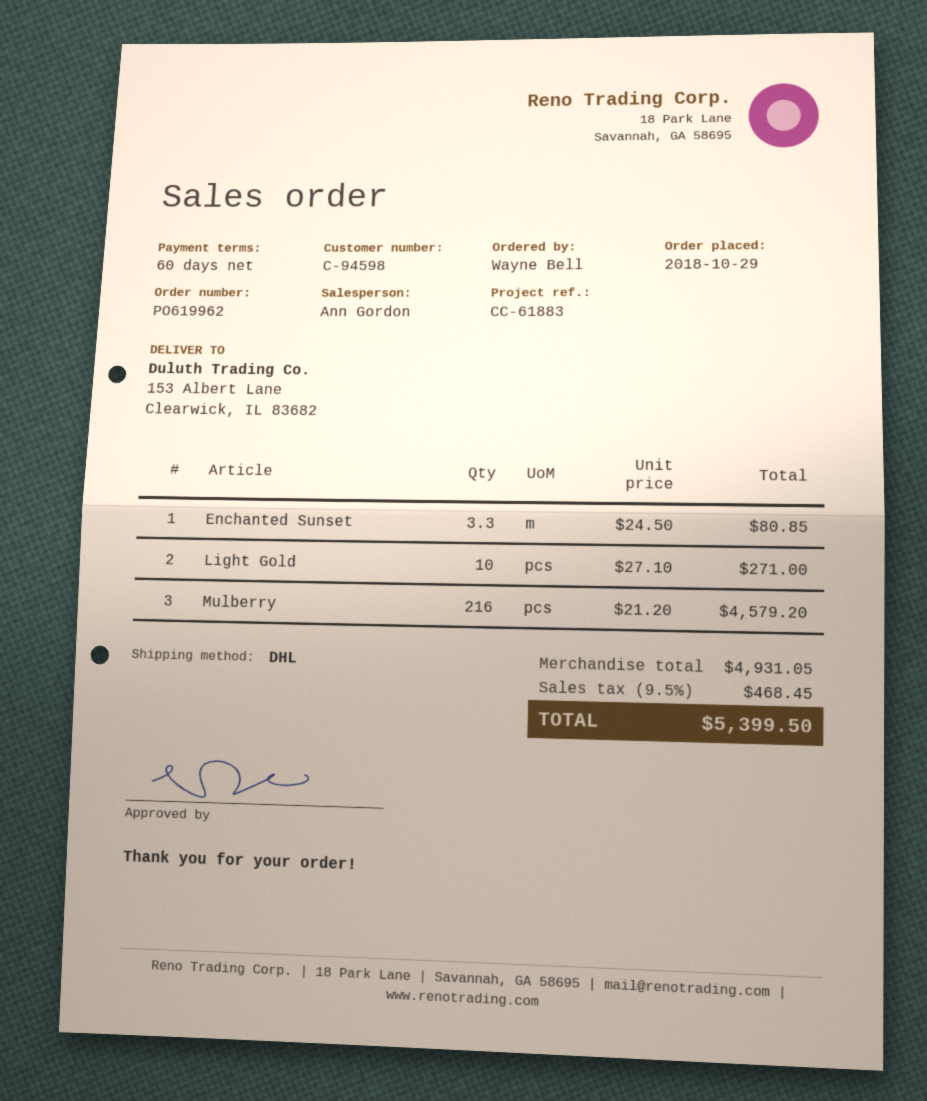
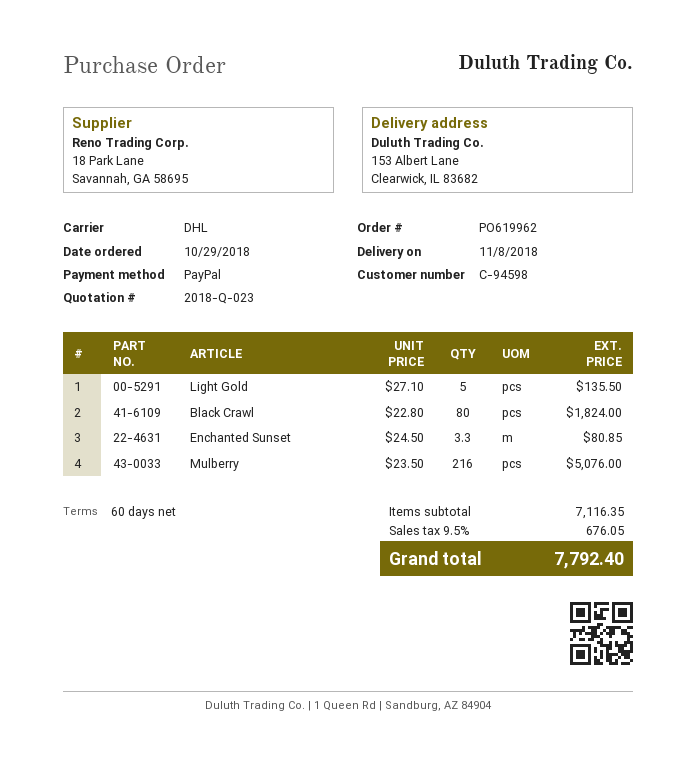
Light Gold: 10 x 27.10 = 271.00 -> 5 x 27.10 = 135.50
Mulberry: 216 x 21.20 = 4579.20 -> 216 x 23.50 = 5076.00
Black Crawl: none -> 80 x 22.80 = 1824.00
subtotal: 4931.05 -> 7116.35
tax: 9.5% = 468.45 -> 9.5% = 676.05
total: 5399.50 -> 7792.40

